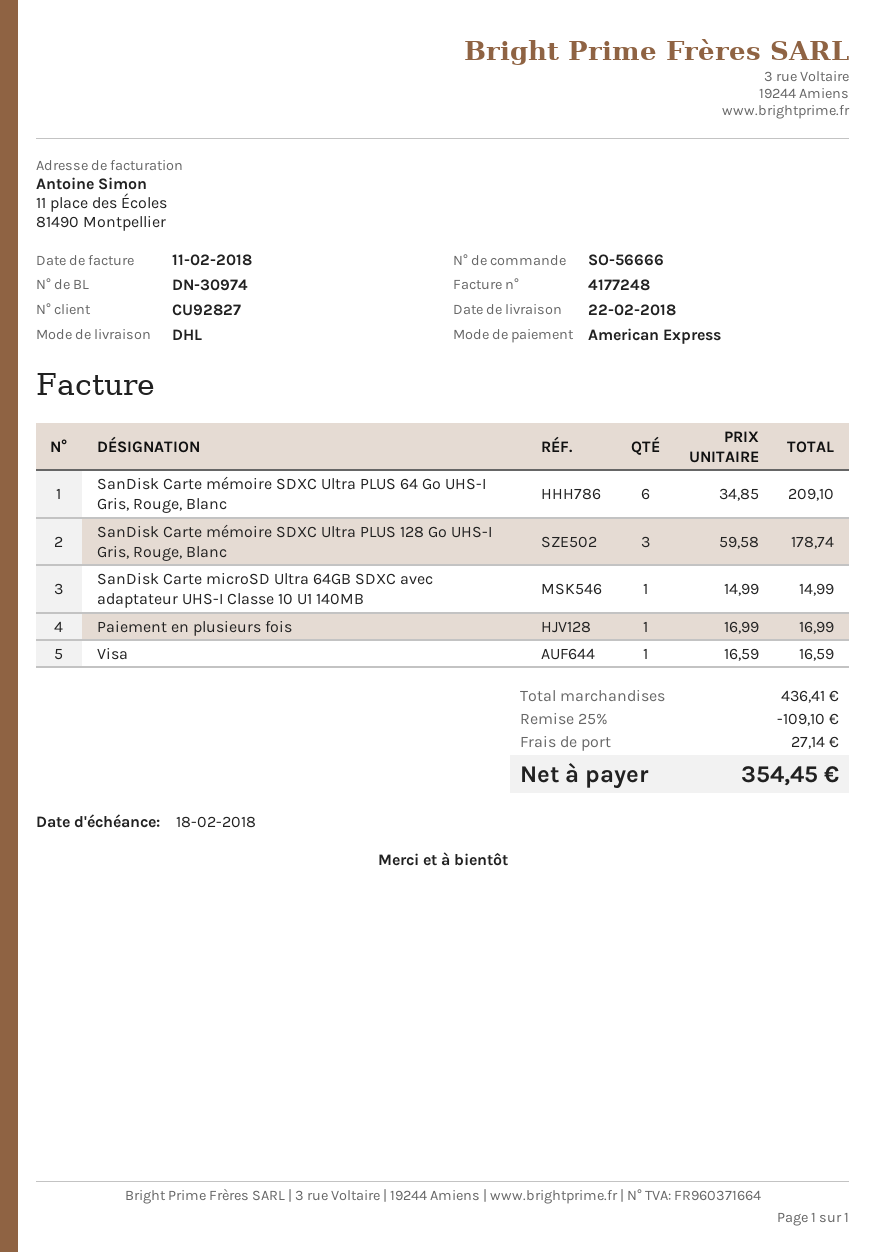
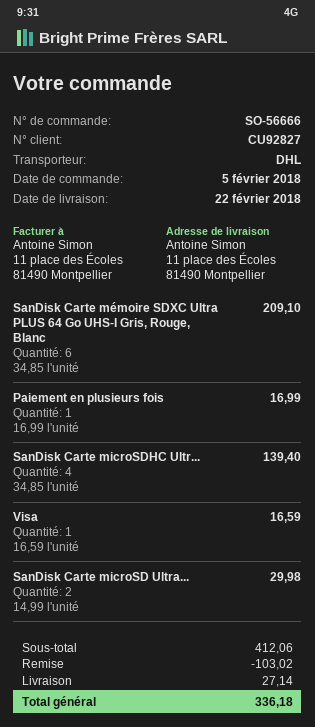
SanDisk Carte mémoire SDXC Ultra PLUS 128 Go UHS-I Gris, Rouge, Blanc: 3 x 59.58 = 178.74 -> none
SanDisk Carte microSD Ultra 64GB SDXC avec adaptateur UHS-I Classe 10 U1 140MB: 1 x 14.99 = 14.99 -> 2 x 14.99 = 29.98
SanDisk Carte microSDHC Ultr...: none -> 4 x 34.85 = 139.40
subtotal: 436.41 -> 412.06
discount: 109.10 -> 103.02
total: 354.45 -> 336.18

